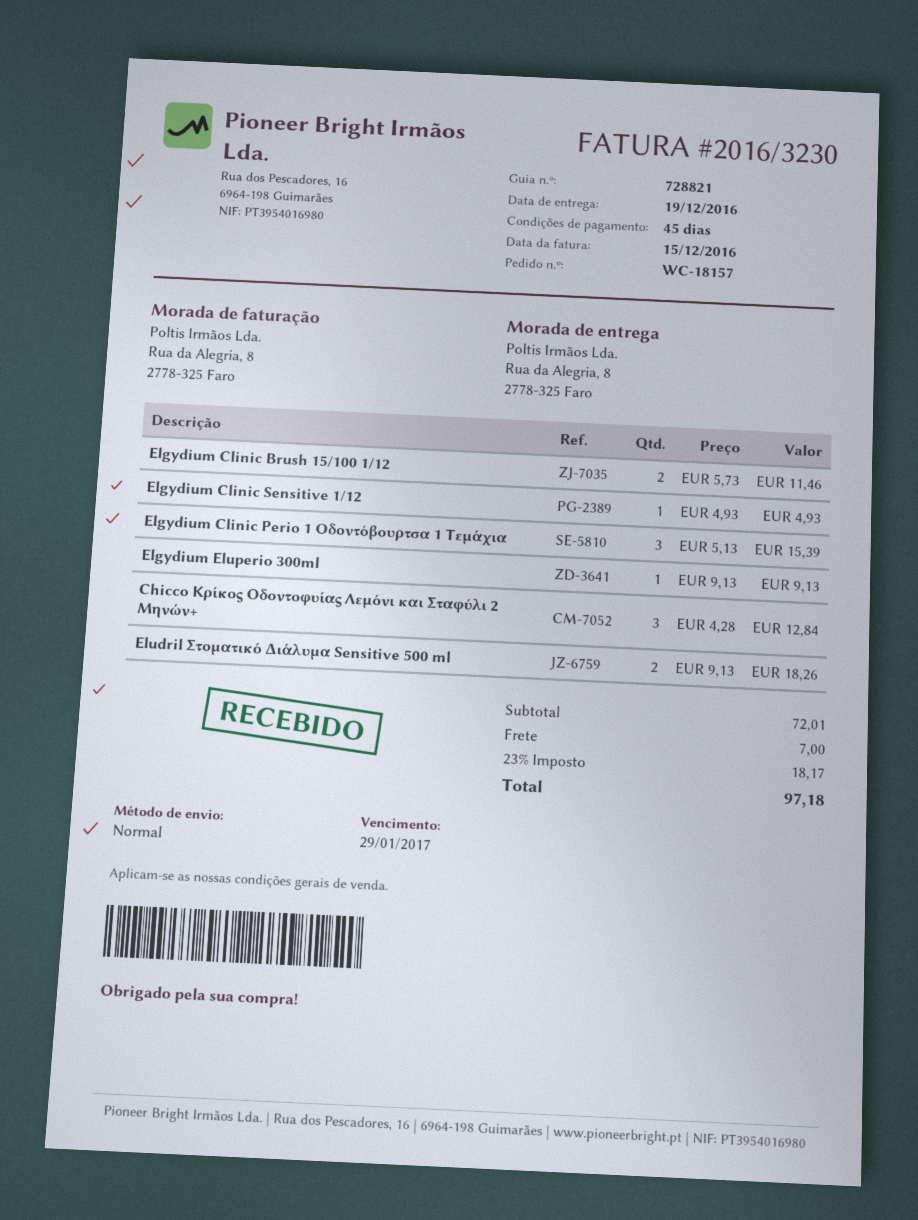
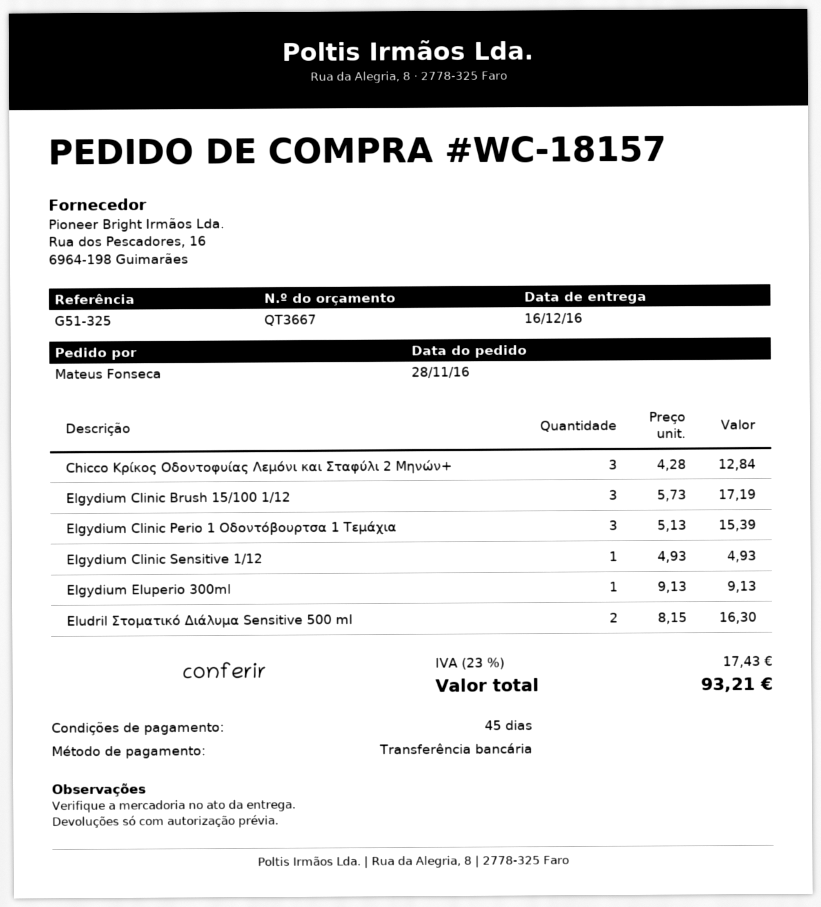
delivery date: 2016-12-19 -> 2016-12-16
Elgydium Clinic Brush 15/100 1/12: 2 x 5.73 = 11.46 -> 3 x 5.73 = 17.19
Eludril Στοματικό Διάλυμα Sensitive 500 ml: 2 x 9.13 = 18.26 -> 2 x 8.15 = 16.30
shipping: 7.00 -> none
tax: 23% = 18.17 -> 23% = 17.43
total: 97.18 -> 93.21

